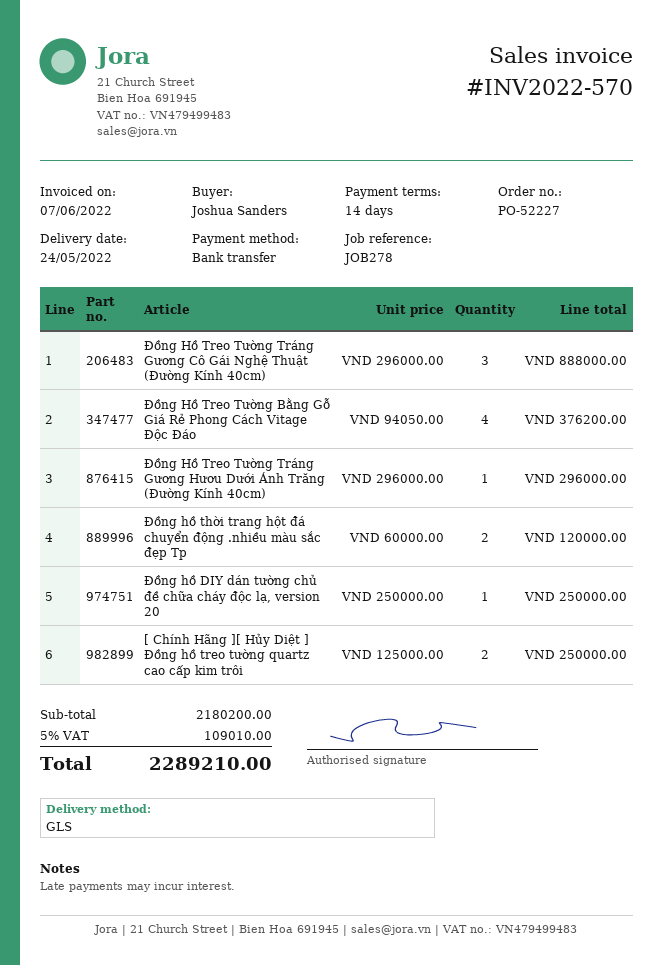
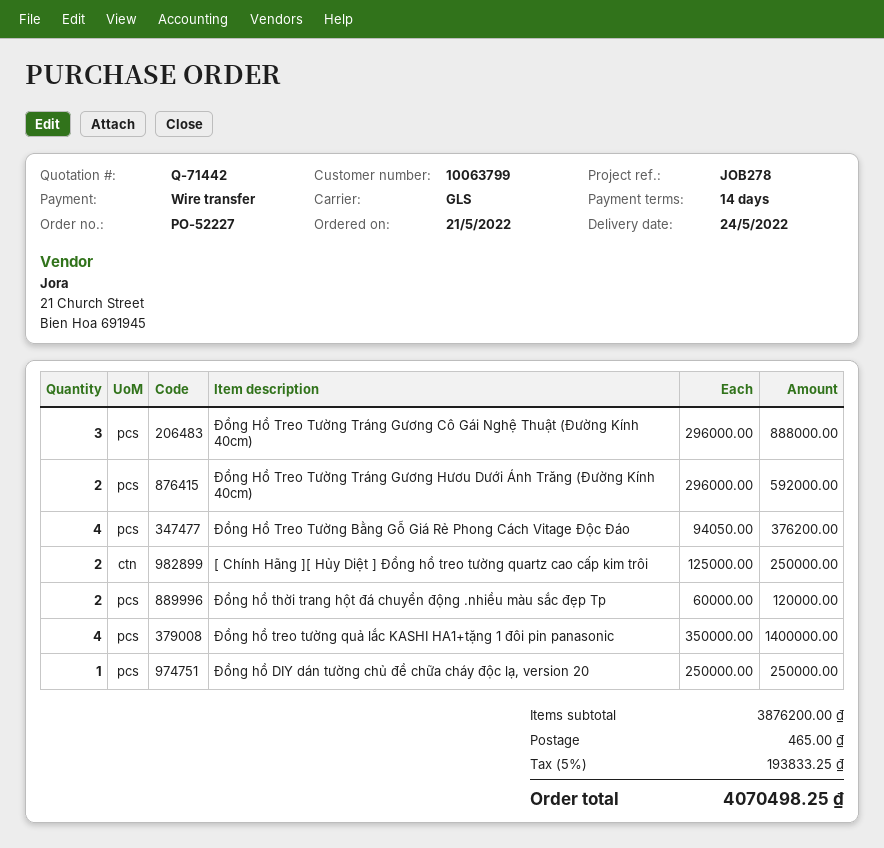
Đồng Hồ Treo Tường Tráng Gương Hươu Dưới Ánh Trăng (Đường Kính 40cm): 1 x 296000.00 = 296000.00 -> 2 x 296000.00 = 592000.00
Đồng hồ treo tường quả lắc KASHI HA1+tặng 1 đôi pin panasonic: none -> 4 x 350000.00 = 1400000.00
subtotal: 2180200.00 -> 3876200.00
shipping: none -> 465.00
tax: 5% = 109010.00 -> 5% = 193833.25
total: 2289210.00 -> 4070498.25

